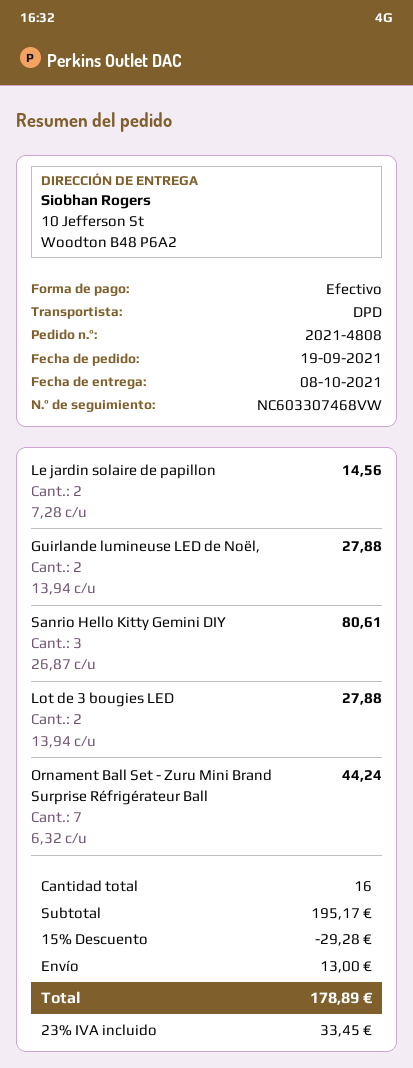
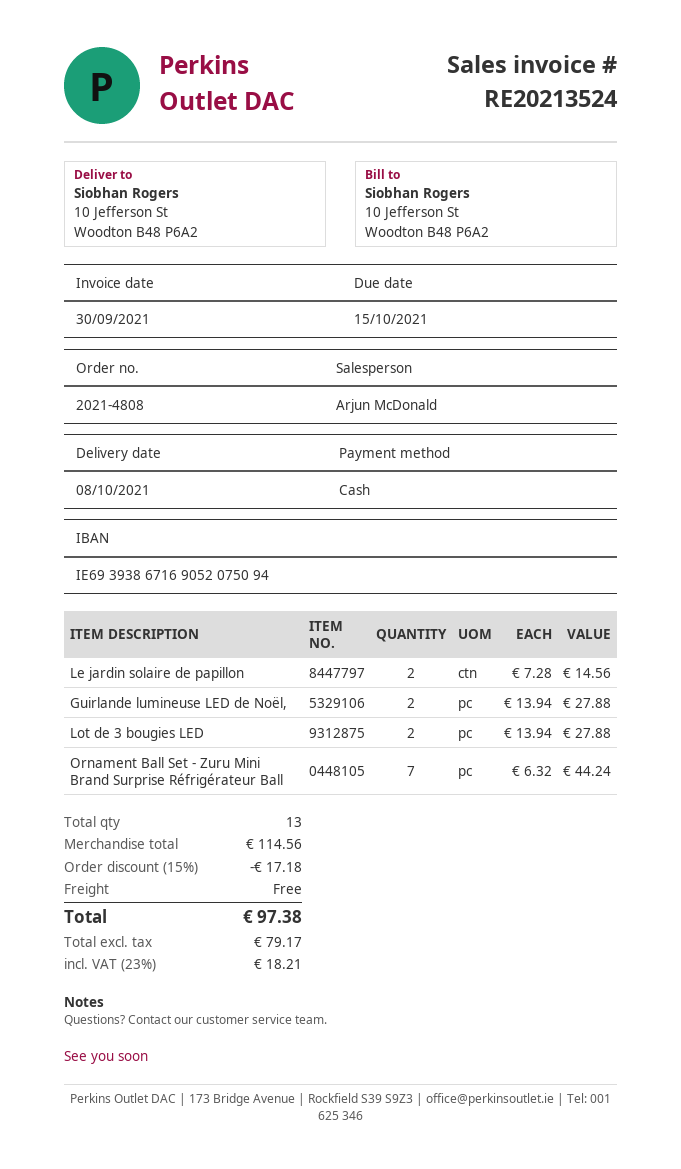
Sanrio Hello Kitty Gemini DIY: 3 x 26.87 = 80.61 -> none
total quantity: 16 -> 13
subtotal: 195.17 -> 114.56
discount: 15% = 29.28 -> 15% = 17.18
shipping: 13.00 -> 0.00
tax: 23% = 33.45 -> 23% = 18.21
total: 178.89 -> 97.38

